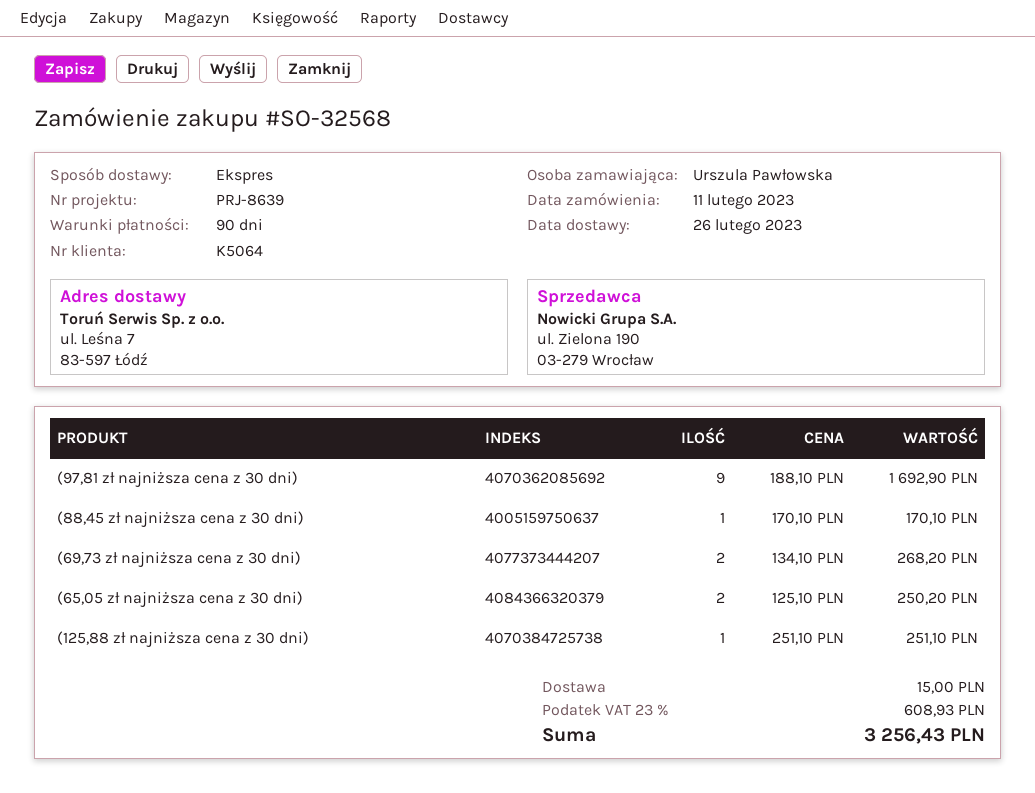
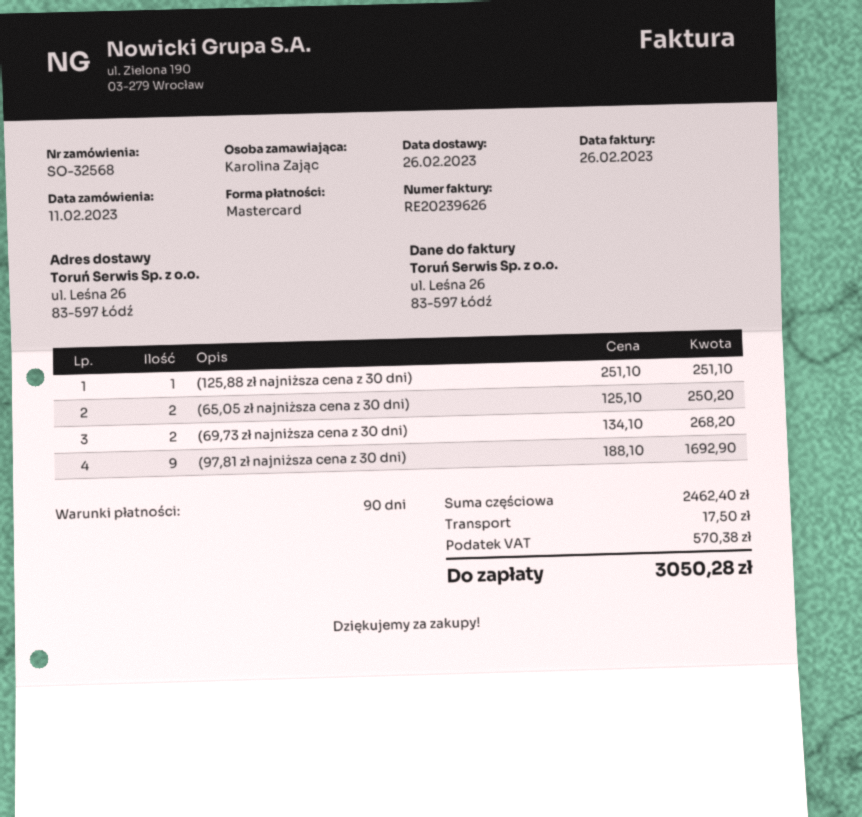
ordered by: Urszula Pawłowska -> Karolina Zając
ship to: ul. Leśna 7, 83-597 Łódź -> ul. Leśna 26, 83-597 Łódź
(88,45 zł najniższa cena z 30 dni): 1 x 170.10 = 170.10 -> none
shipping: 15.00 -> 17.50
tax: 608.93 -> 570.38
total: 3256.43 -> 3050.28

